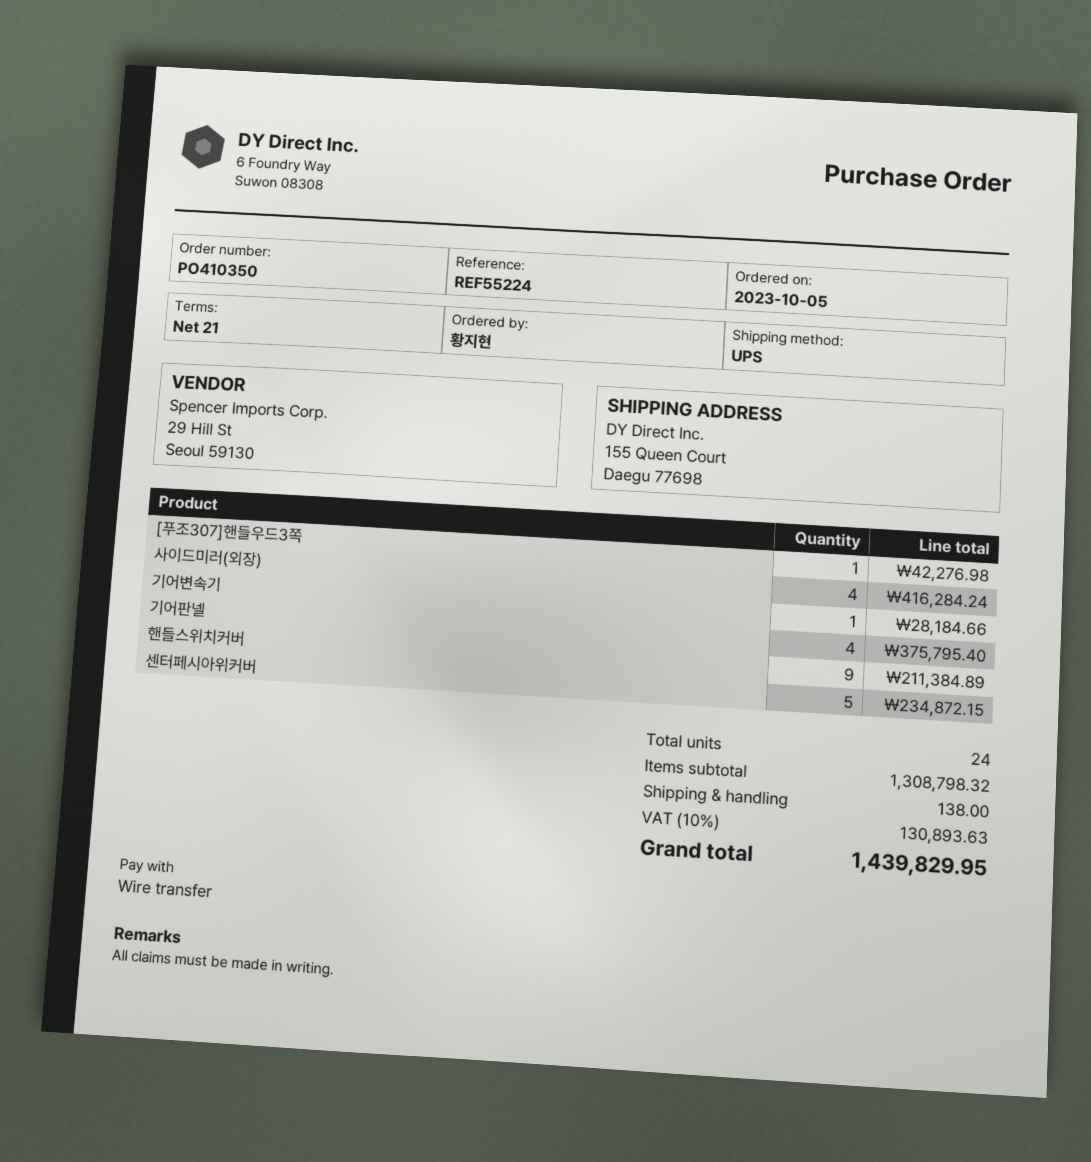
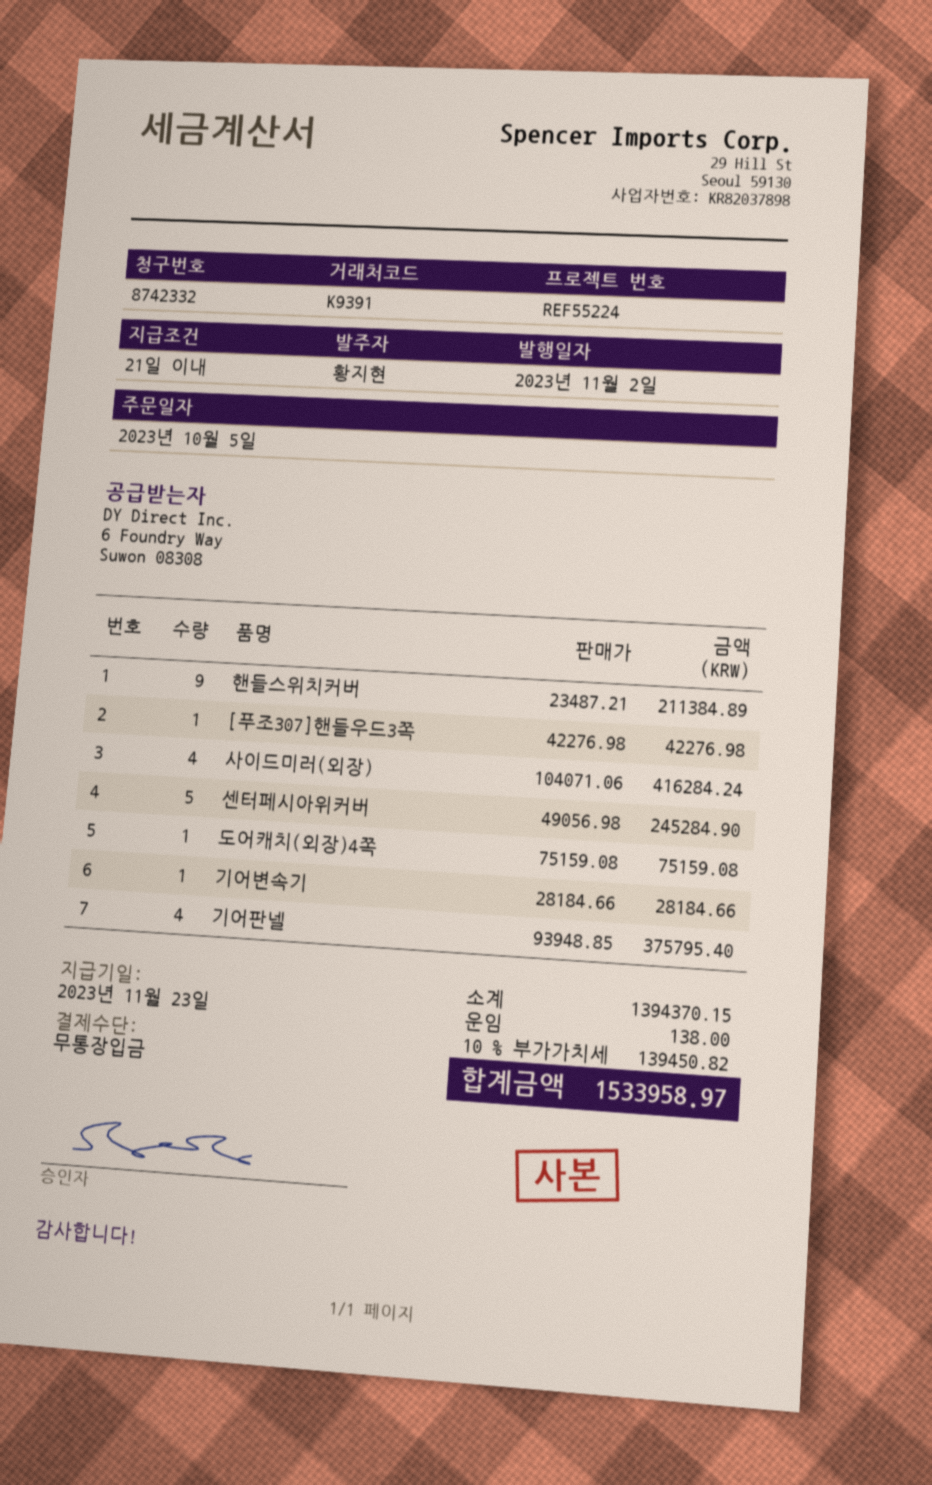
센터페시아위커버: 5 for 234872.15 -> 5 for 245284.90
도어캐치(외장)4쪽: none -> 1 for 75159.08
subtotal: 1308798.32 -> 1394370.15
tax: 10% = 130893.63 -> 10% = 139450.82
total: 1439829.95 -> 1533958.97

